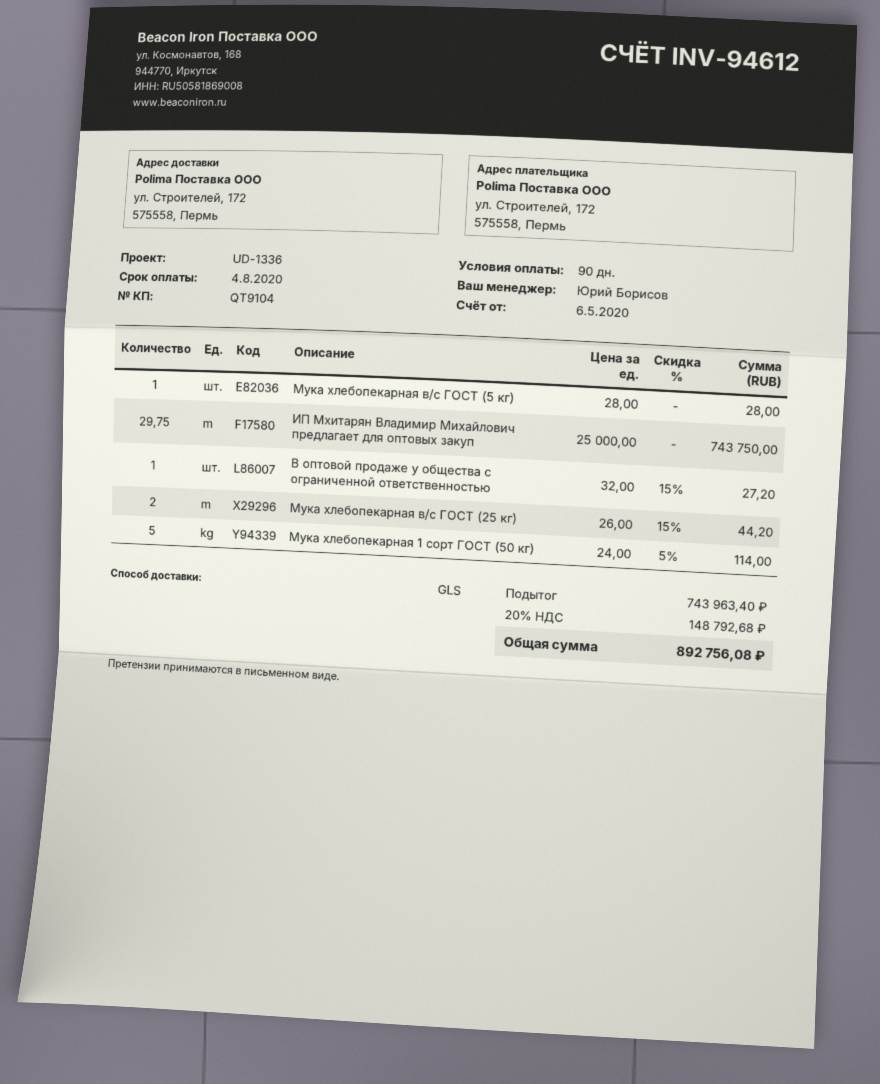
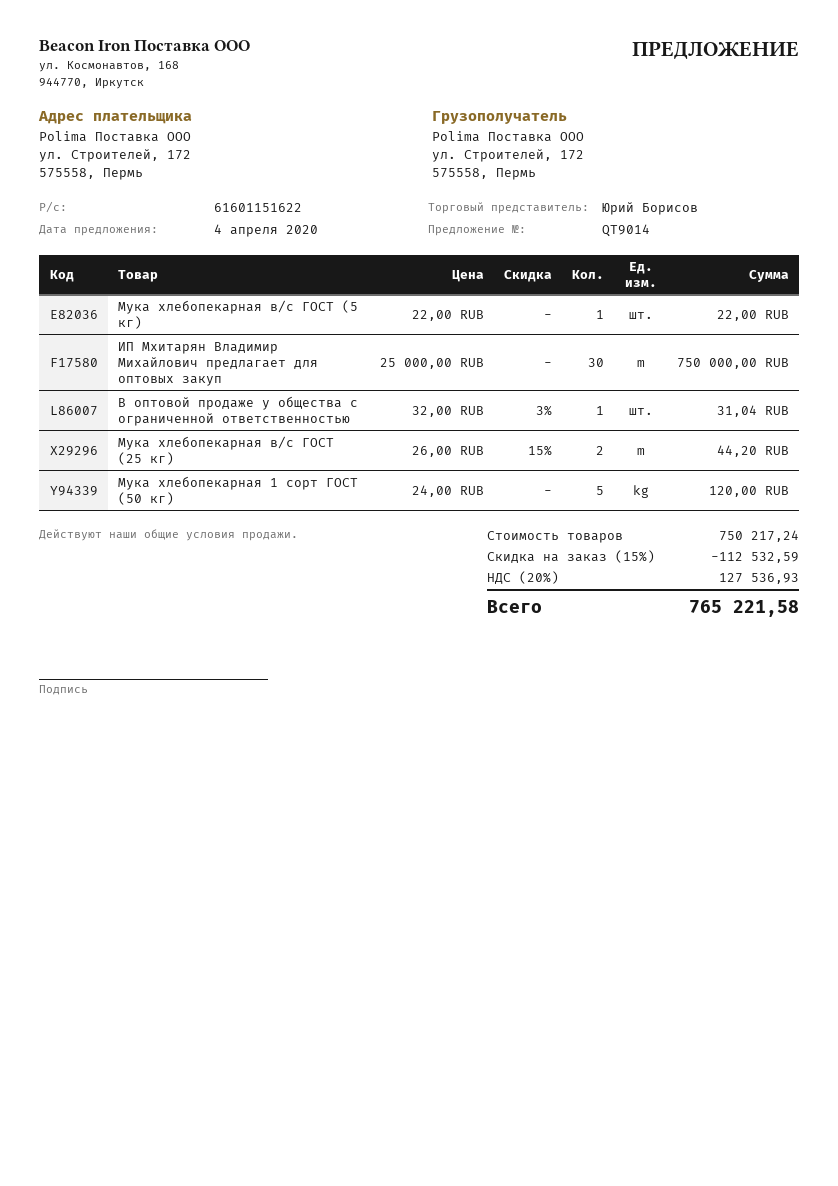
quote number: QT9104 -> QT9014
Мука хлебопекарная в/с ГОСТ (5 кг): 1 x 28.00 = 28.00 -> 1 x 22.00 = 22.00
ИП Мхитарян Владимир Михайлович предлагает для оптовых закуп: 29.75 x 25000.00 = 743750.00 -> 30 x 25000.00 = 750000.00
В оптовой продаже у общества с ограниченной ответственностью: 1 x 32.00 - 15% = 27.20 -> 1 x 32.00 - 3% = 31.04
Мука хлебопекарная 1 сорт ГОСТ (50 кг): 5 x 24.00 - 5% = 114.00 -> 5 x 24.00 = 120.00
subtotal: 743963.40 -> 750217.24
discount: none -> 15% = 112532.59
tax: 20% = 148792.68 -> 20% = 127536.93
total: 892756.08 -> 765221.58

